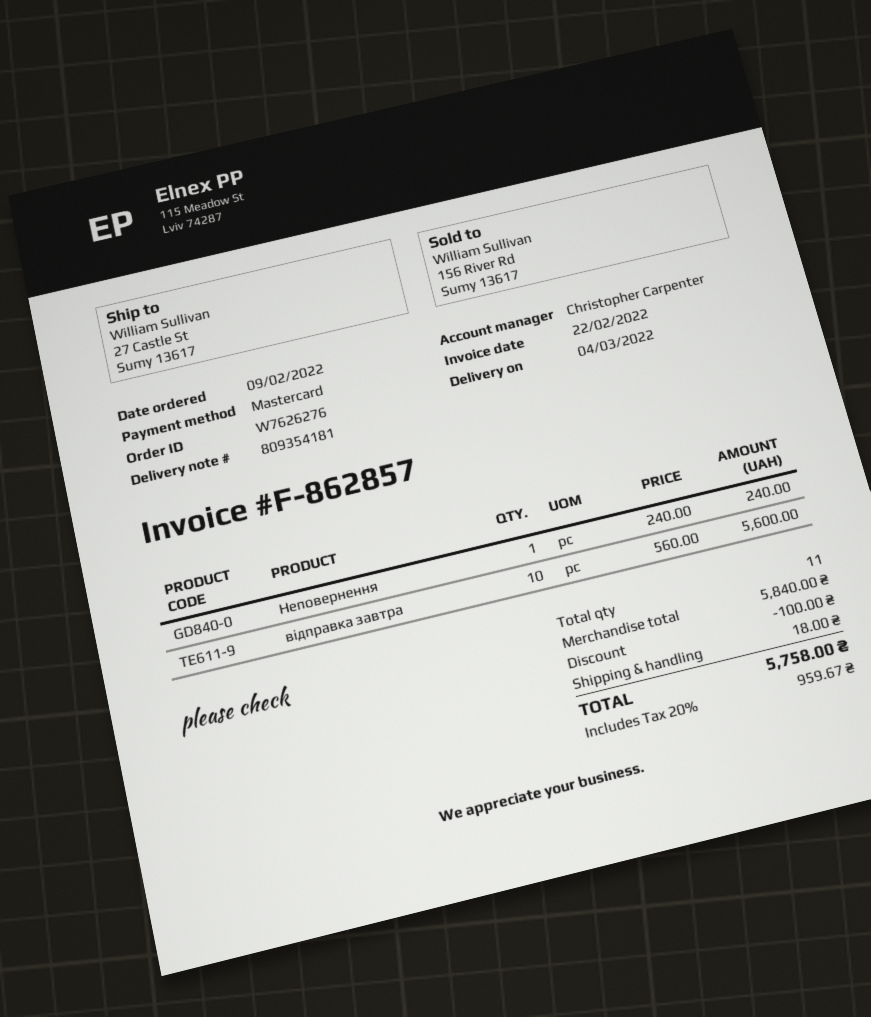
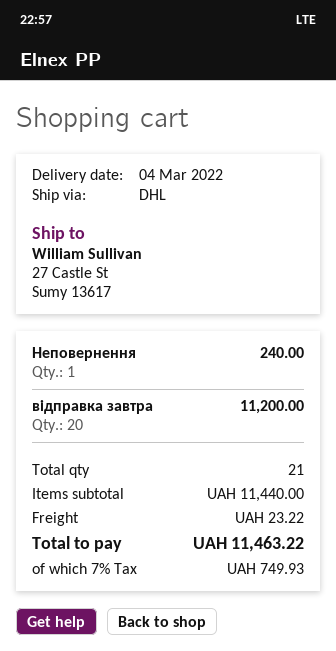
відправка завтра: 10 for 5600.00 -> 20 for 11200.00
total quantity: 11 -> 21
subtotal: 5840.00 -> 11440.00
discount: 100.00 -> none
shipping: 18.00 -> 23.22
tax: 20% = 959.67 -> 7% = 749.93
total: 5758.00 -> 11463.22

